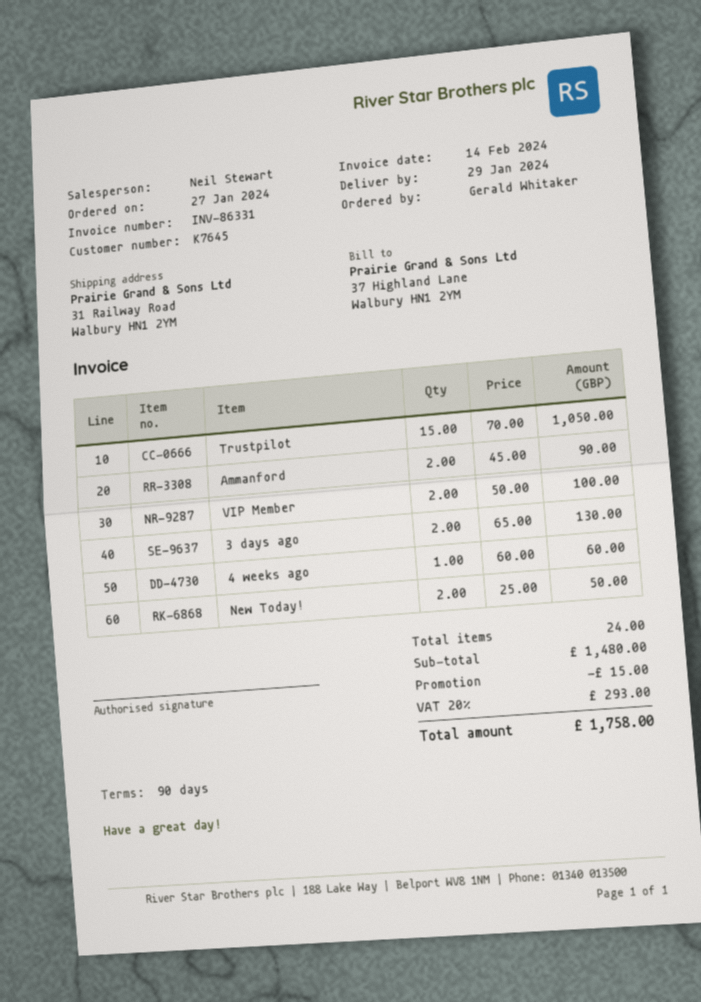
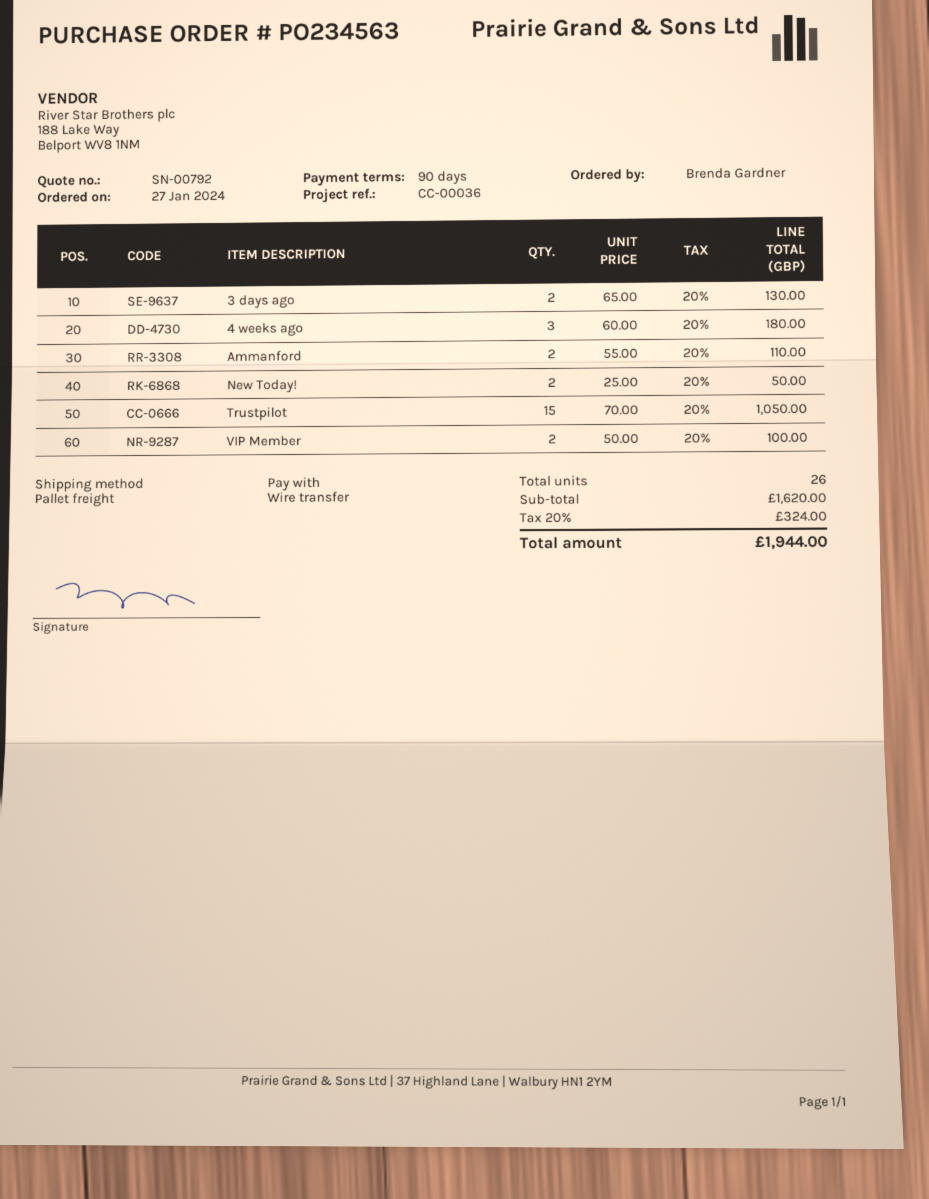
ordered by: Gerald Whitaker -> Brenda Gardner
Ammanford: 2 x 45.00 = 90.00 -> 2 x 55.00 = 110.00
4 weeks ago: 1 x 60.00 = 60.00 -> 3 x 60.00 = 180.00
total quantity: 24 -> 26
subtotal: 1480.00 -> 1620.00
discount: 15.00 -> none
tax: 20% = 293.00 -> 20% = 324.00
total: 1758.00 -> 1944.00

